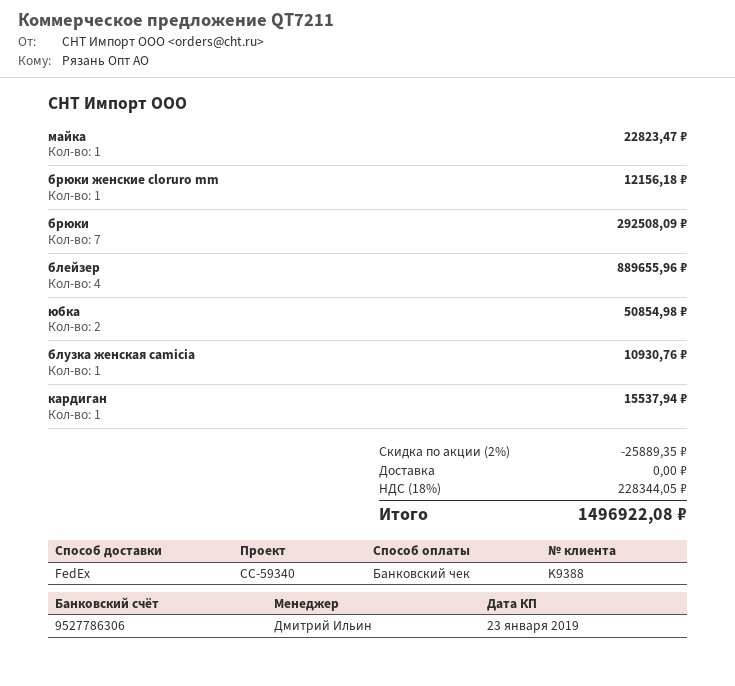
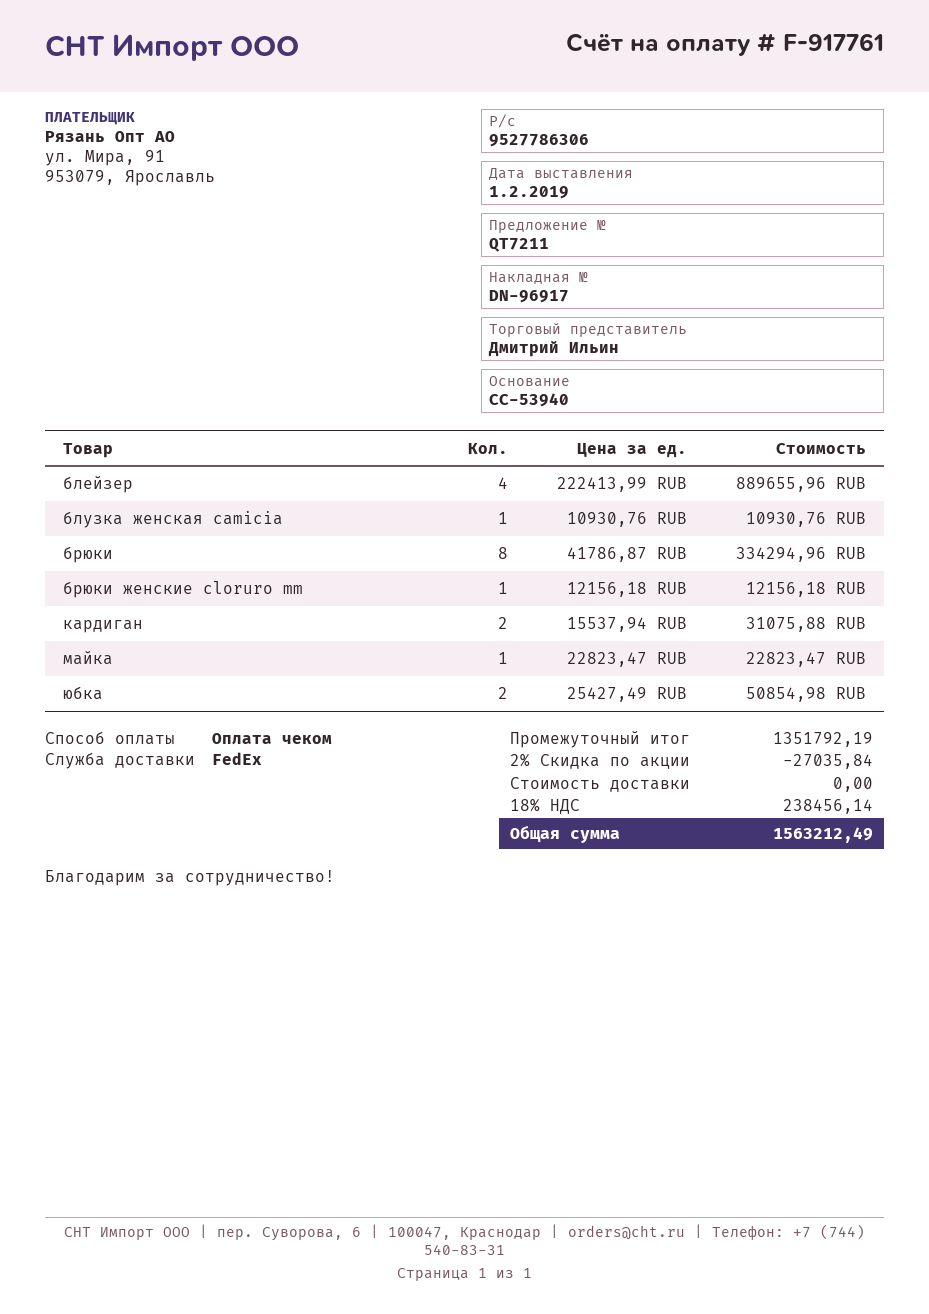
reference: CC-59340 -> CC-53940
брюки: 7 for 292508.09 -> 8 for 334294.96
кардиган: 1 for 15537.94 -> 2 for 31075.88
discount: 2% = 25889.35 -> 2% = 27035.84
tax: 18% = 228344.05 -> 18% = 238456.14
total: 1496922.08 -> 1563212.49

